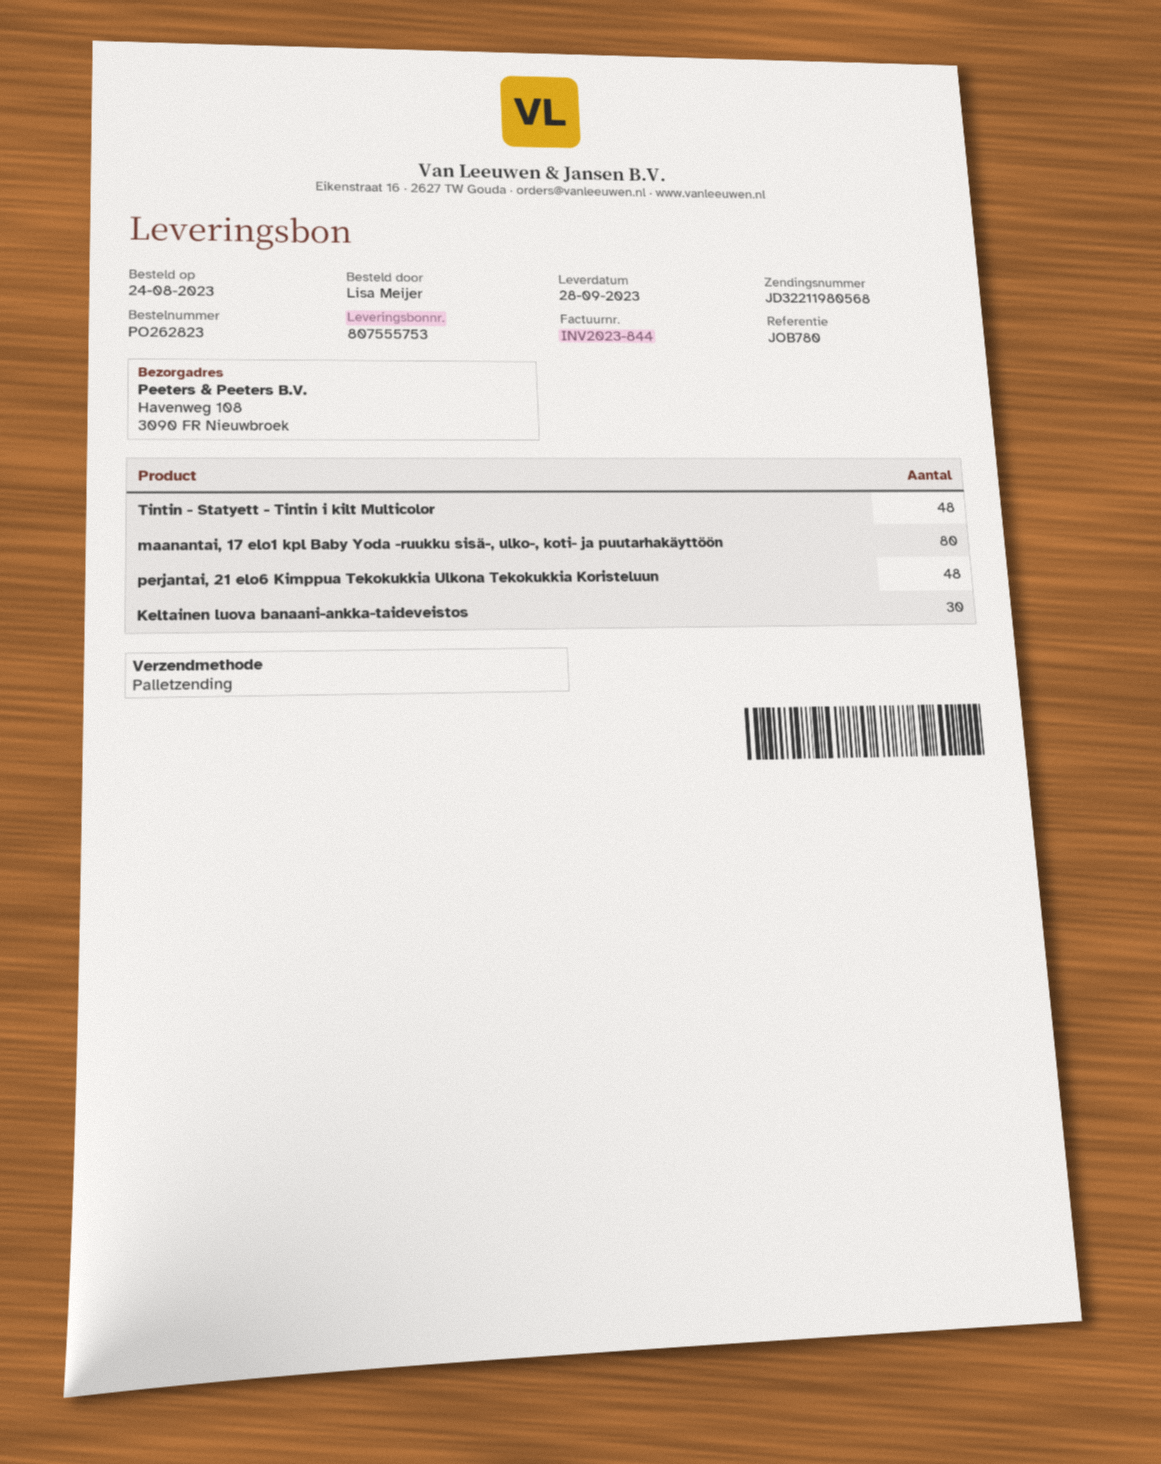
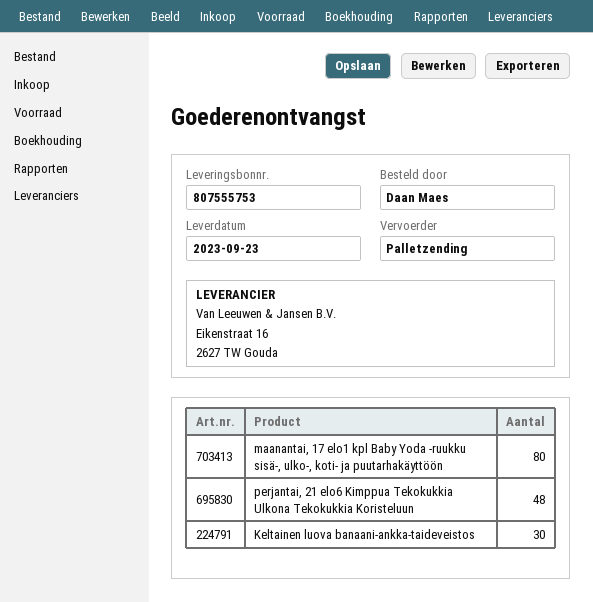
delivery date: 2023-09-28 -> 2023-09-23
ordered by: Lisa Meijer -> Daan Maes
Tintin - Statyett - Tintin i kilt Multicolor: 48 -> none

